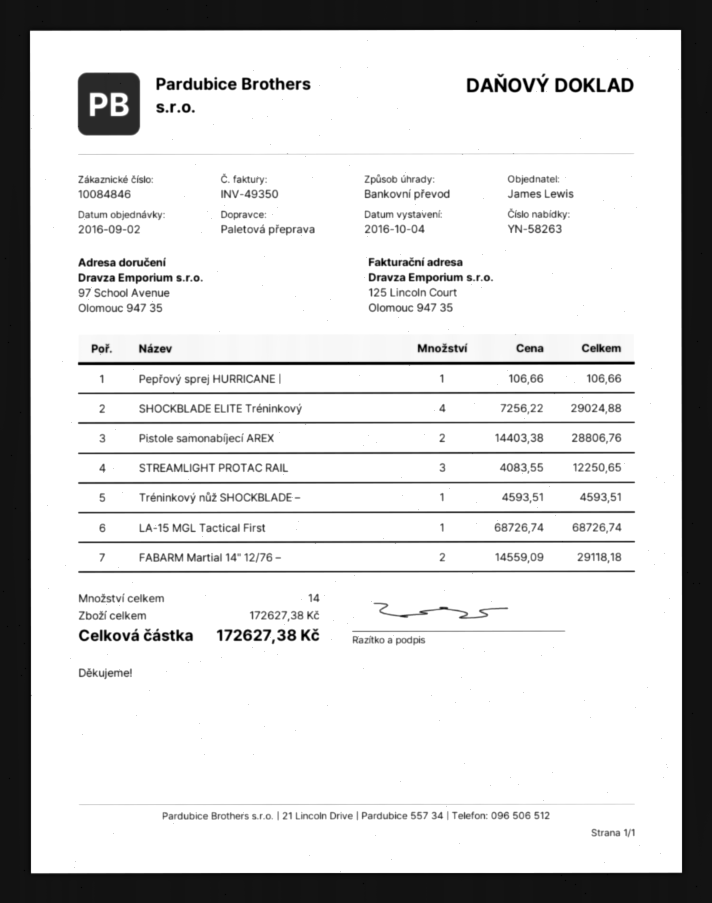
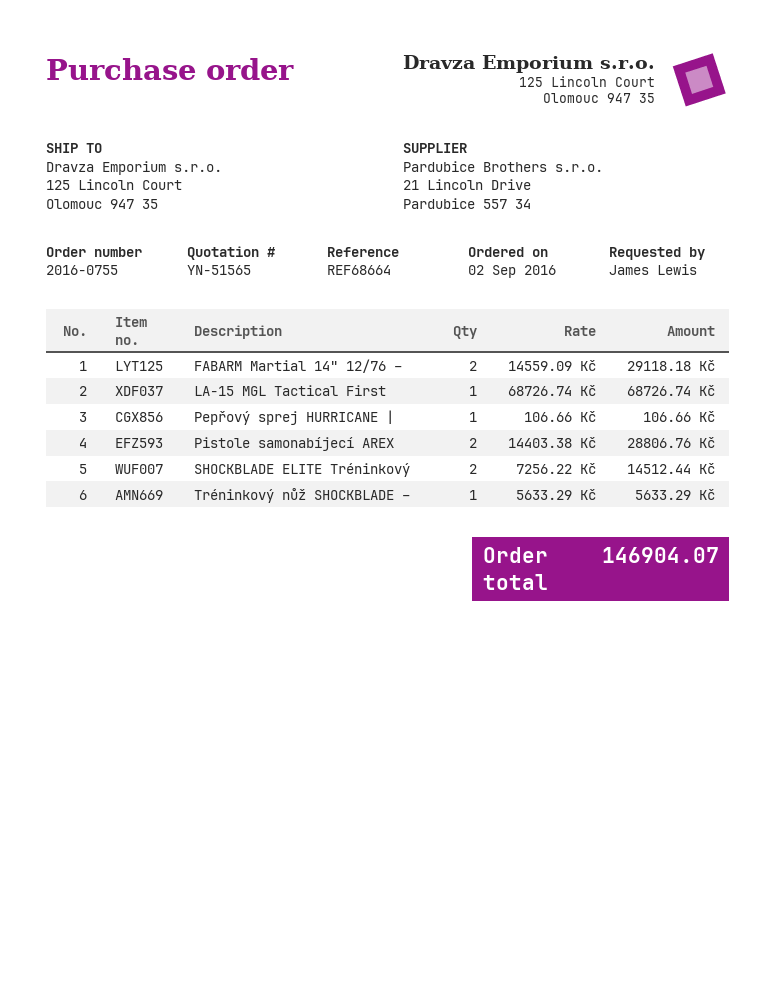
quote number: YN-58263 -> YN-51565
ship to: 97 School Avenue, Olomouc 947 35 -> 125 Lincoln Court, Olomouc 947 35
SHOCKBLADE ELITE Tréninkový: 4 x 7256.22 = 29024.88 -> 2 x 7256.22 = 14512.44
STREAMLIGHT PROTAC RAIL: 3 x 4083.55 = 12250.65 -> none
Tréninkový nůž SHOCKBLADE –: 1 x 4593.51 = 4593.51 -> 1 x 5633.29 = 5633.29
total: 172627.38 -> 146904.07

